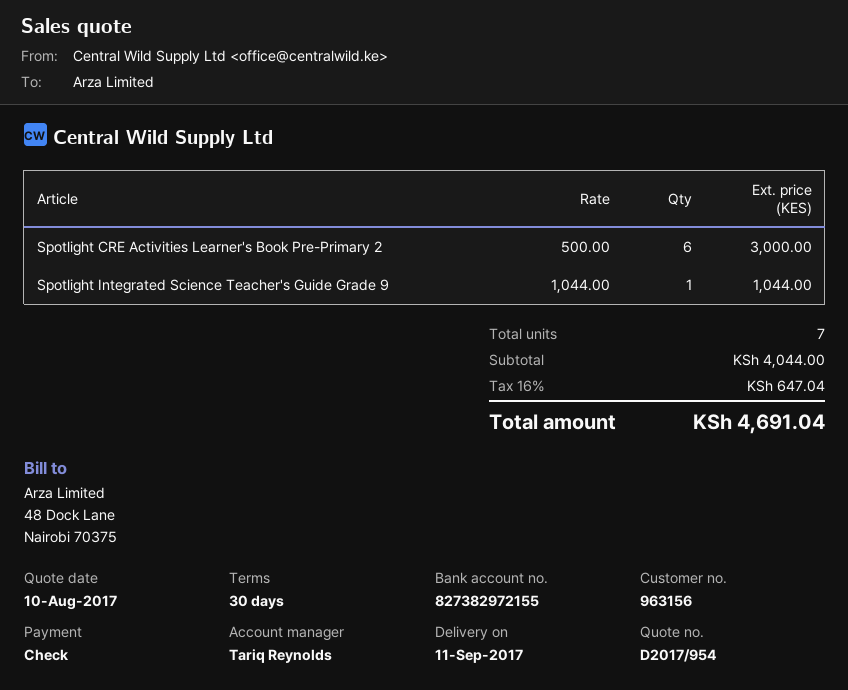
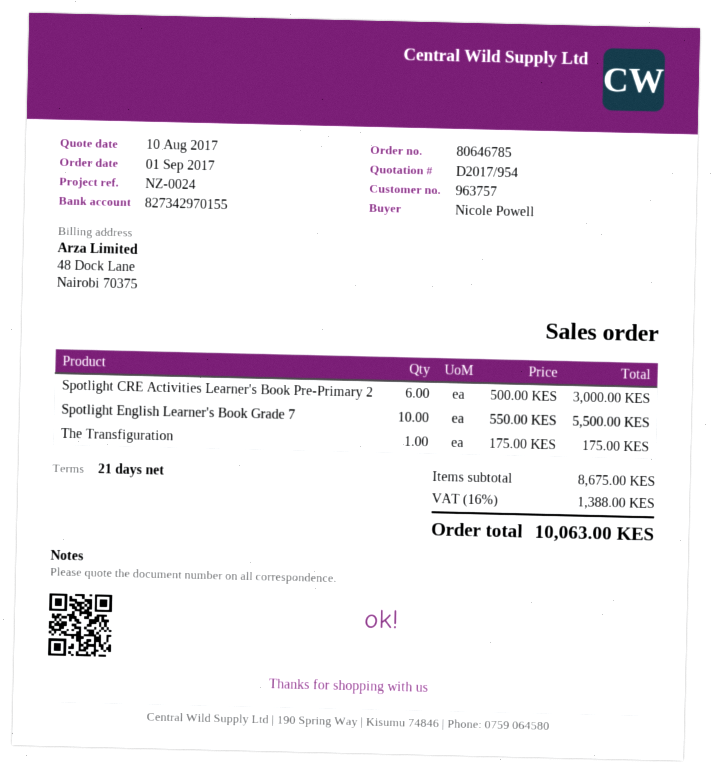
payment terms: 30 days -> 21 days
customer number: 963156 -> 963757
bank account: 827382972155 -> 827342970155
Spotlight Integrated Science Teacher's Guide Grade 9: 1 x 1044.00 = 1044.00 -> none
Spotlight English Learner's Book Grade 7: none -> 10 x 550.00 = 5500.00
The Transfiguration: none -> 1 x 175.00 = 175.00
subtotal: 4044.00 -> 8675.00
tax: 16% = 647.04 -> 16% = 1388.00
total: 4691.04 -> 10063.00

